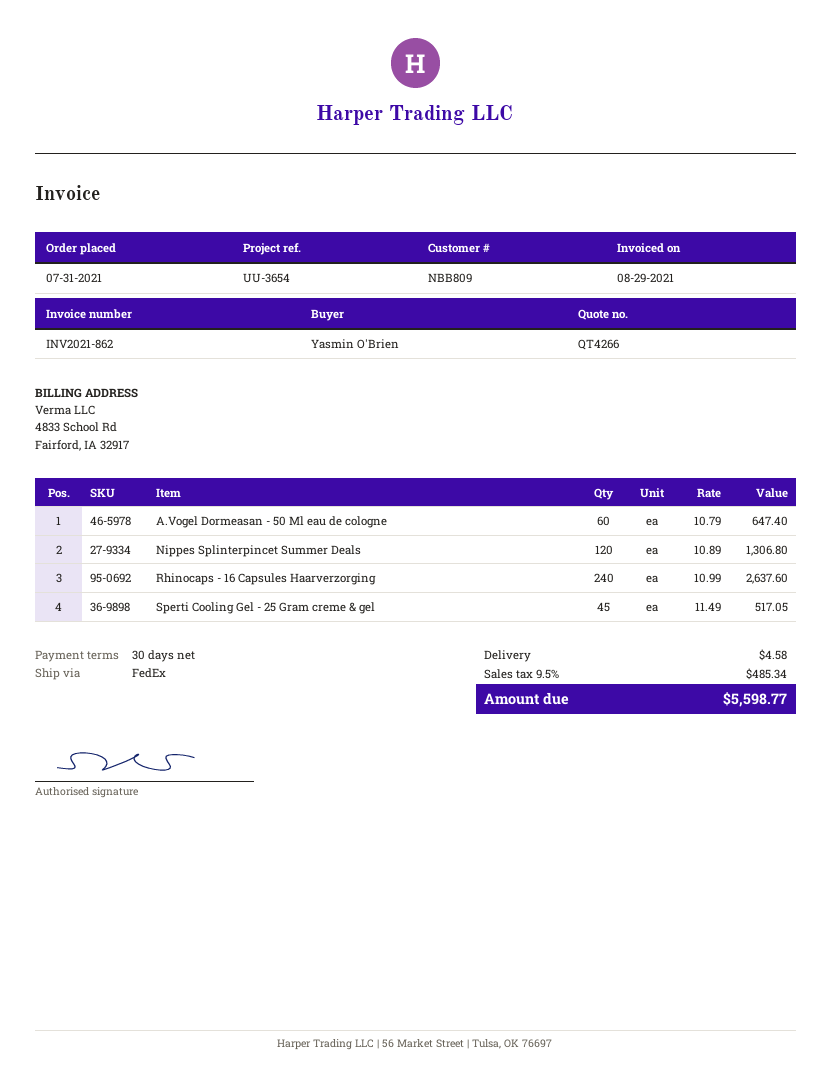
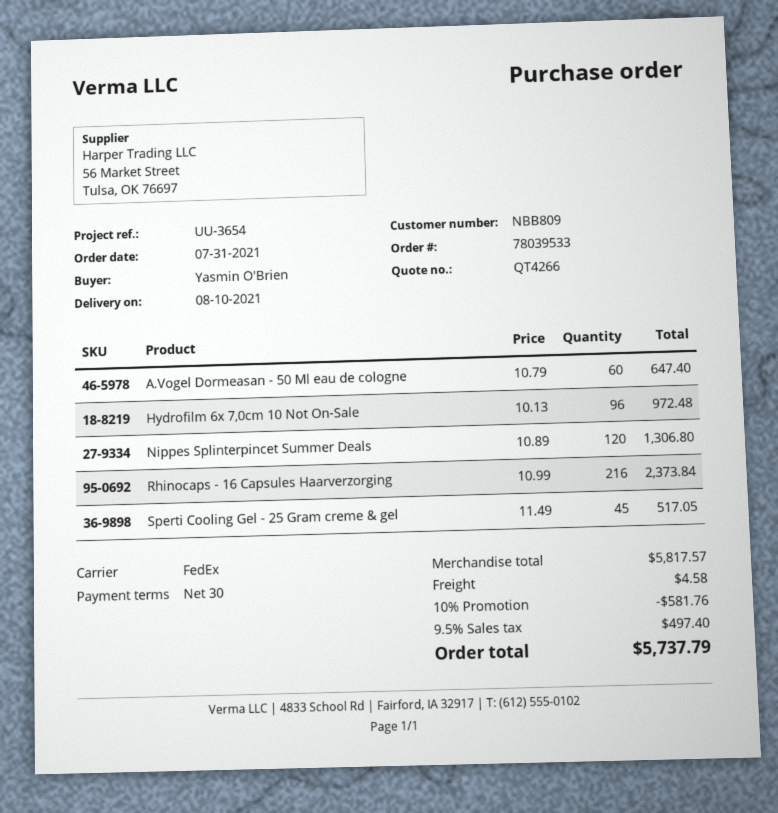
Rhinocaps - 16 Capsules Haarverzorging: 240 x 10.99 = 2637.60 -> 216 x 10.99 = 2373.84
Hydrofilm 6x 7,0cm 10 Not On-Sale: none -> 96 x 10.13 = 972.48
discount: none -> 10% = 581.76
tax: 9.5% = 485.34 -> 9.5% = 497.40
total: 5598.77 -> 5737.79

